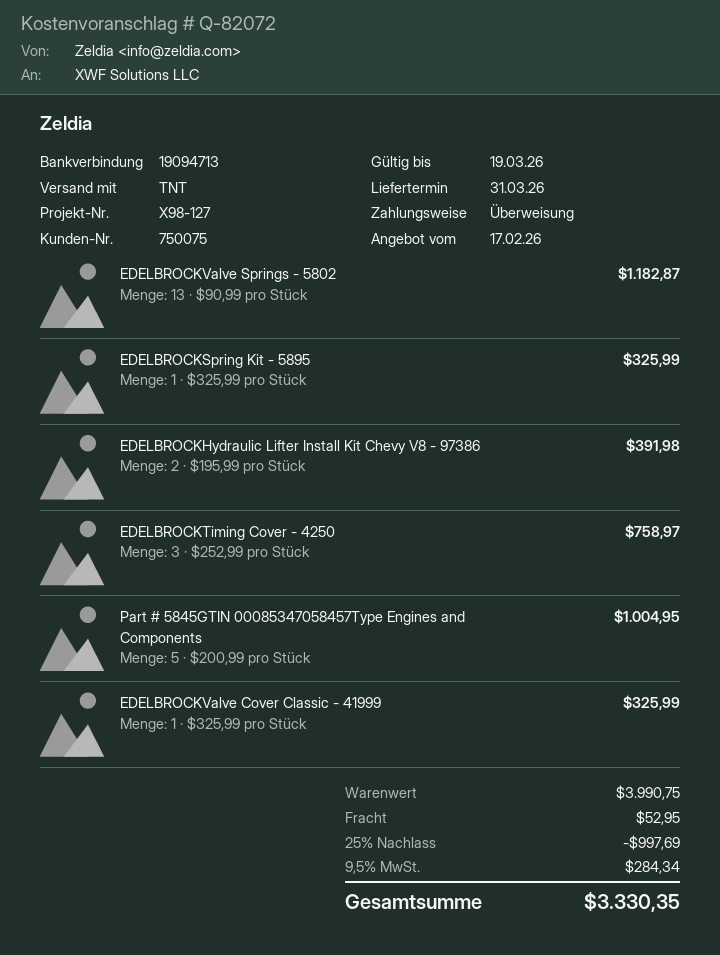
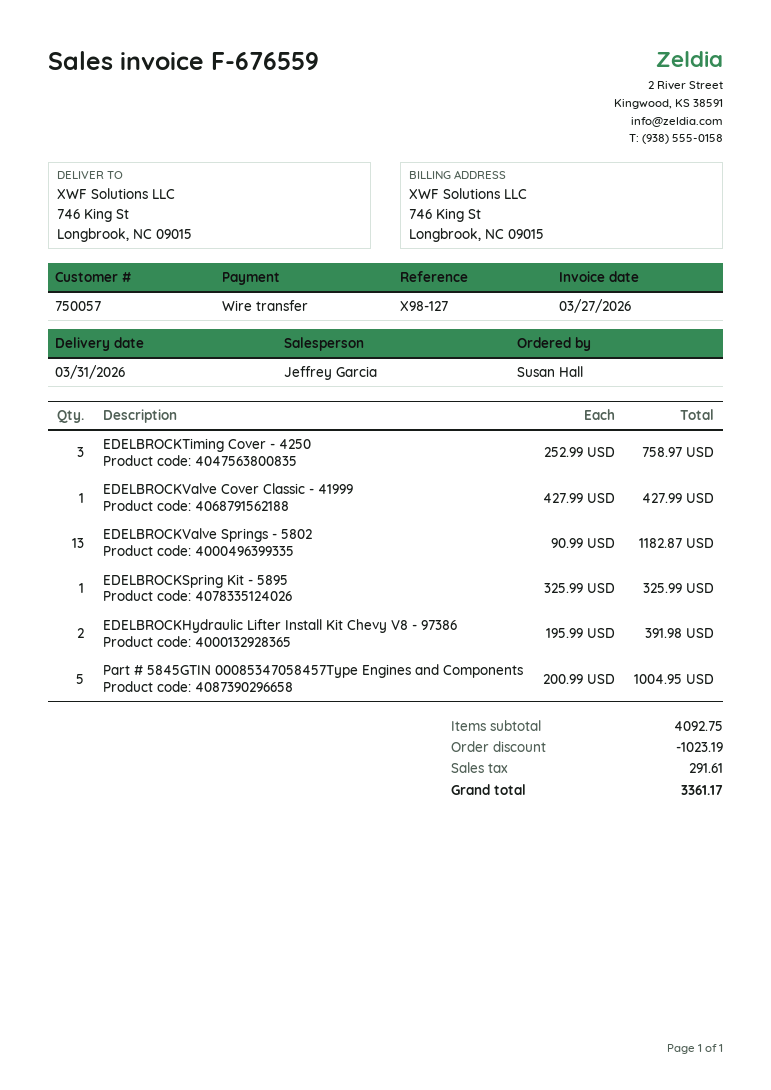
customer number: 750075 -> 750057
EDELBROCKValve Cover Classic - 41999: 1 x 325.99 = 325.99 -> 1 x 427.99 = 427.99
subtotal: 3990.75 -> 4092.75
discount: 997.69 -> 1023.19
shipping: 52.95 -> none
tax: 284.34 -> 291.61
total: 3330.35 -> 3361.17

